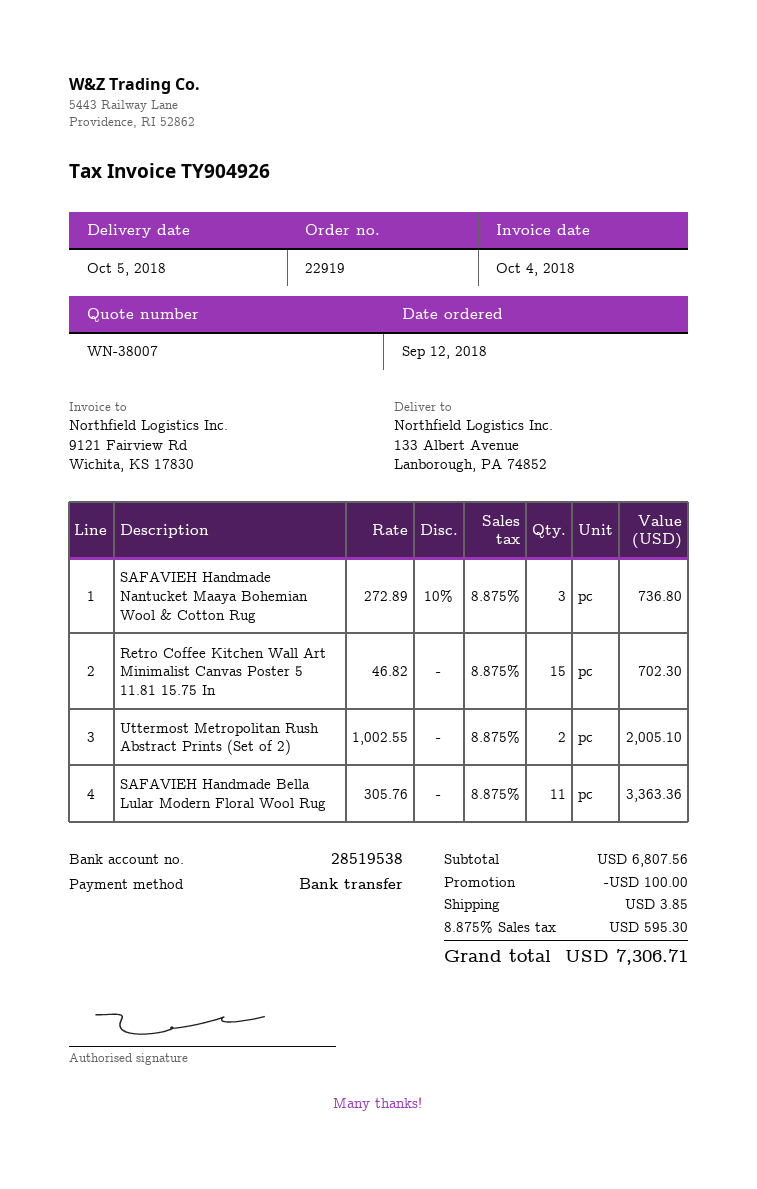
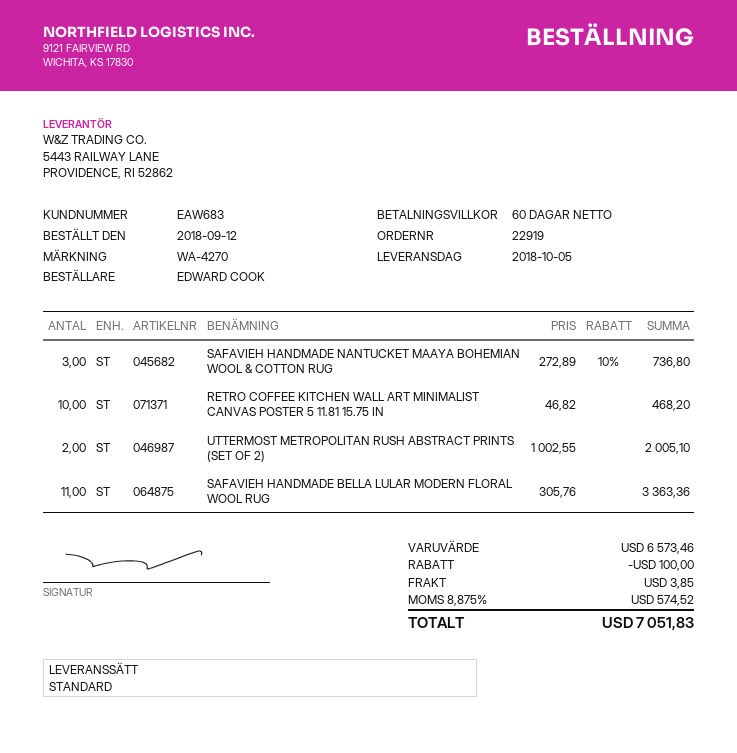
Retro Coffee Kitchen Wall Art Minimalist Canvas Poster 5 11.81 15.75 In: 15 x 46.82 = 702.30 -> 10 x 46.82 = 468.20
subtotal: 6807.56 -> 6573.46
tax: 8.875% = 595.30 -> 8.875% = 574.52
total: 7306.71 -> 7051.83

